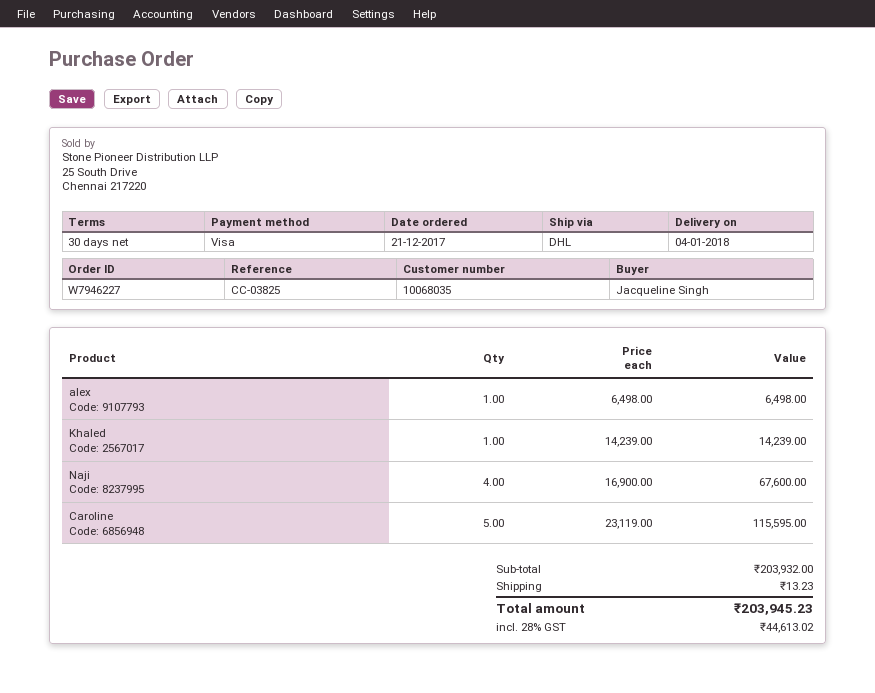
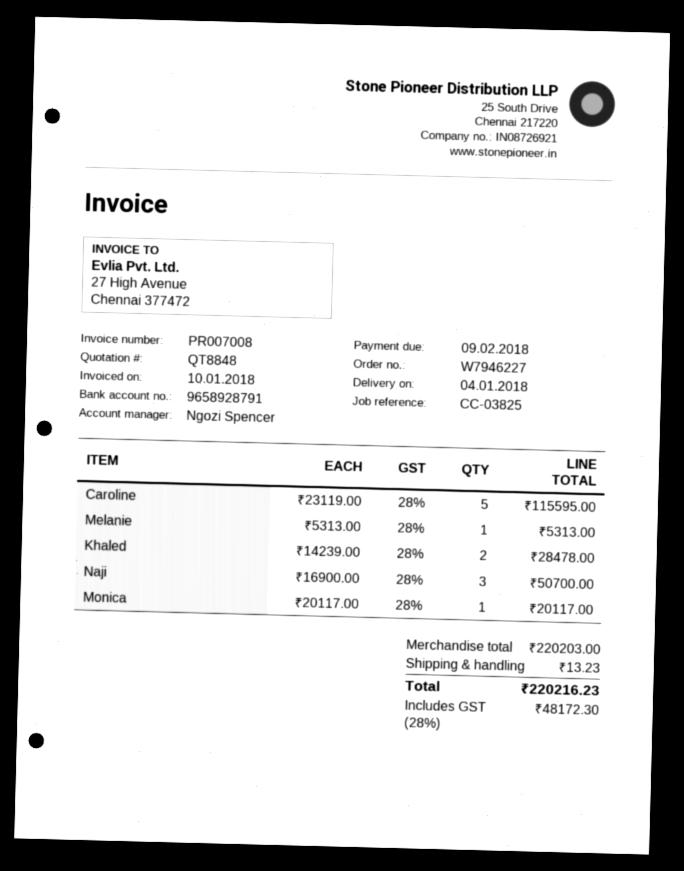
alex: 1 x 6498.00 = 6498.00 -> none
Khaled: 1 x 14239.00 = 14239.00 -> 2 x 14239.00 = 28478.00
Naji: 4 x 16900.00 = 67600.00 -> 3 x 16900.00 = 50700.00
Melanie: none -> 1 x 5313.00 = 5313.00
Monica: none -> 1 x 20117.00 = 20117.00
subtotal: 203932.00 -> 220203.00
tax: 28% = 44613.02 -> 28% = 48172.30
total: 203945.23 -> 220216.23

